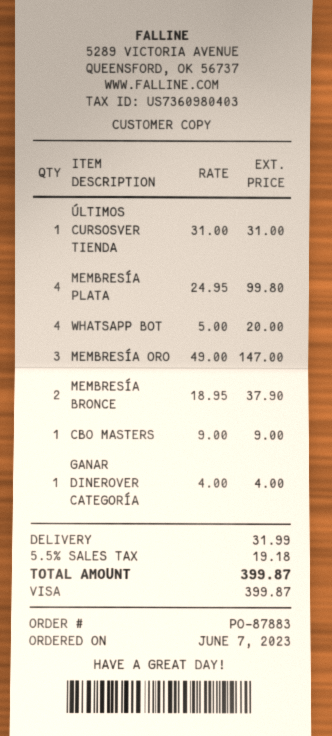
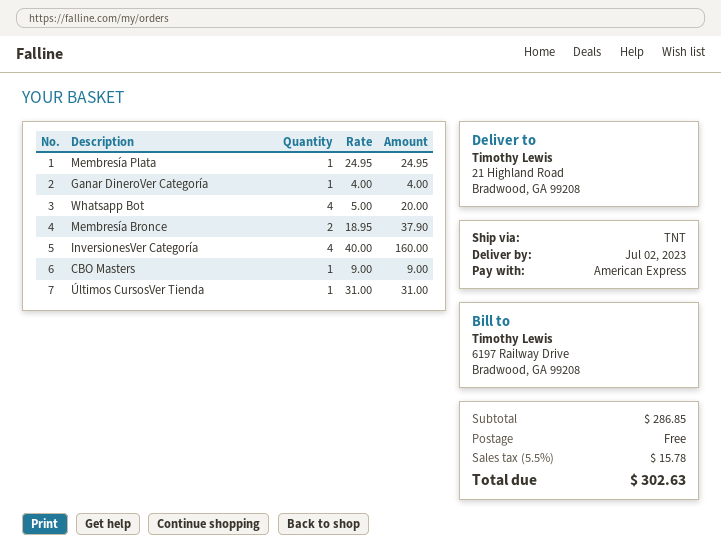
payment method: Visa -> American Express
MEMBRESÍA PLATA: 4 x 24.95 = 99.80 -> 1 x 24.95 = 24.95
MEMBRESÍA ORO: 3 x 49.00 = 147.00 -> none
InversionesVer Categoría: none -> 4 x 40.00 = 160.00
shipping: 31.99 -> 0.00
tax: 5.5% = 19.18 -> 5.5% = 15.78
total: 399.87 -> 302.63

